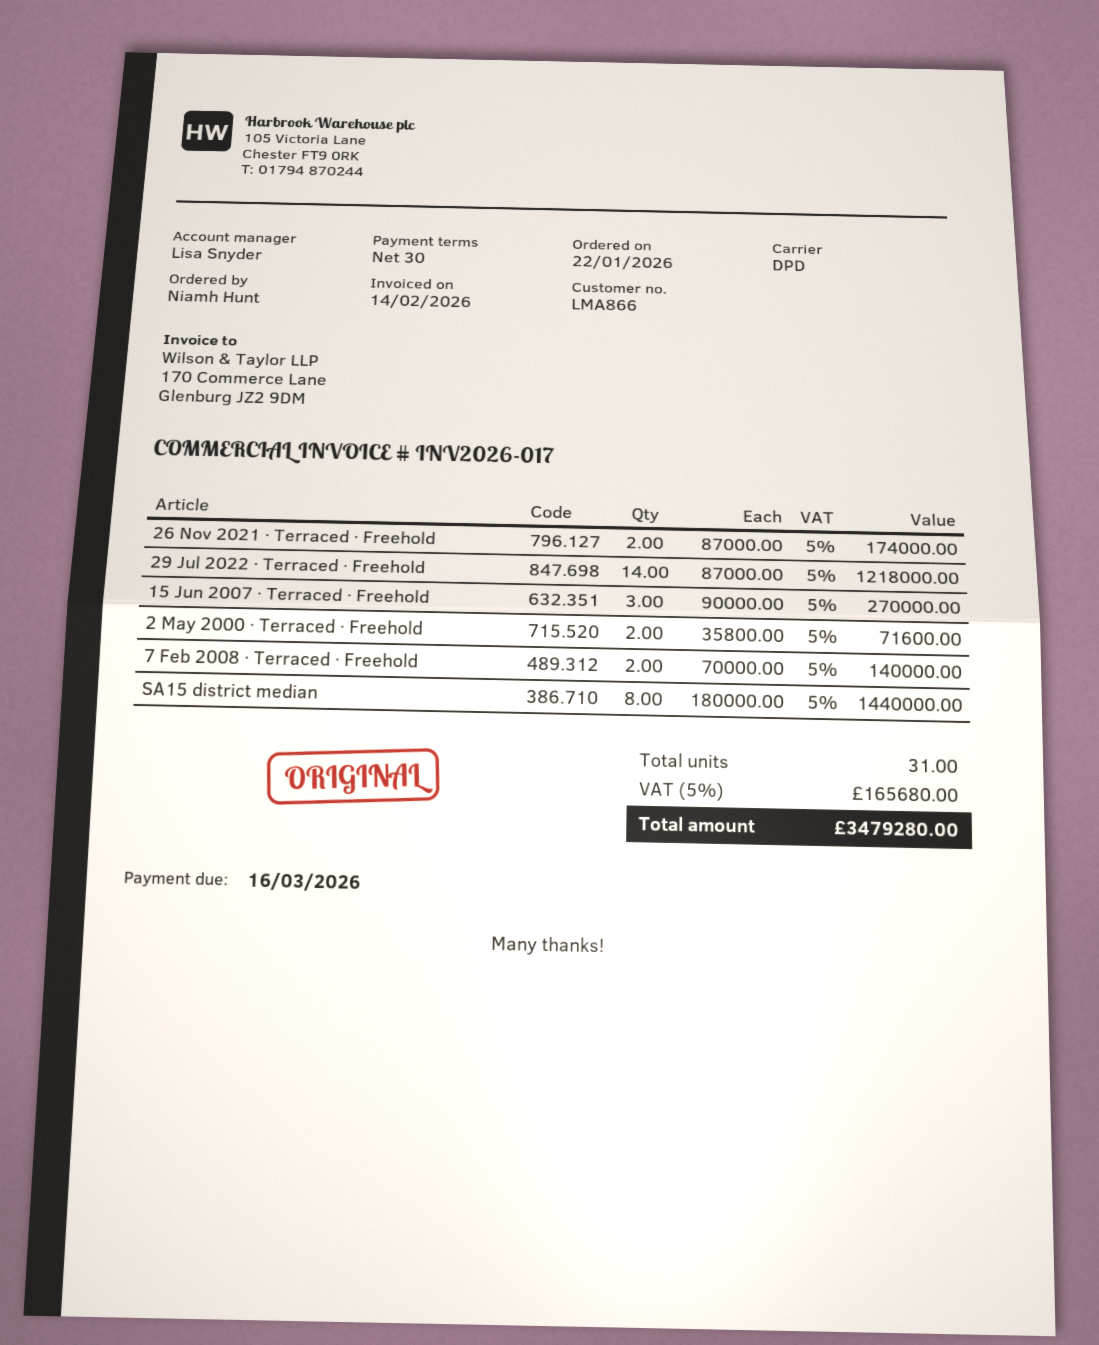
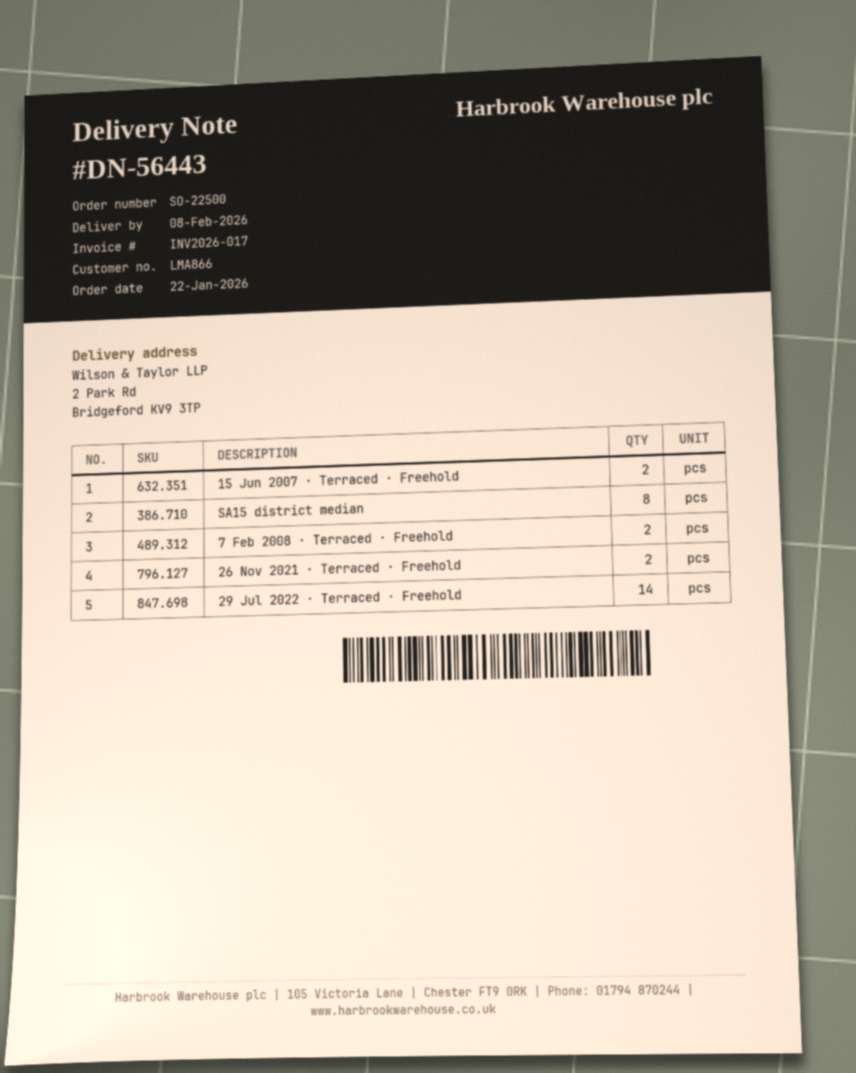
15 Jun 2007 · Terraced · Freehold: 3 -> 2
2 May 2000 · Terraced · Freehold: 2 -> none

